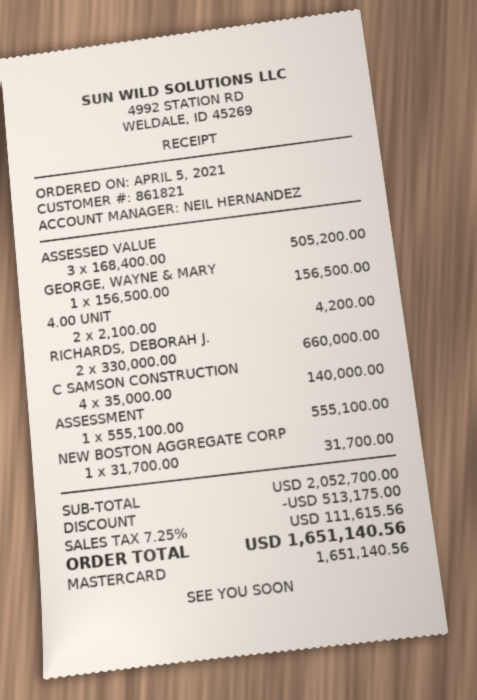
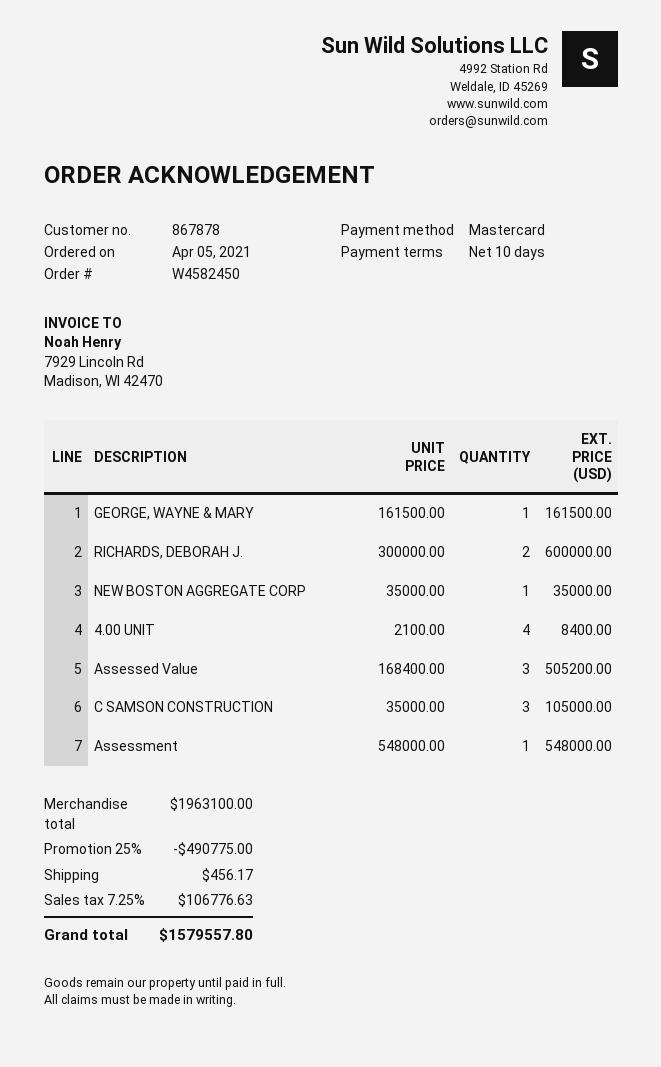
customer number: 861821 -> 867878
GEORGE, WAYNE & MARY: 1 x 156500.00 = 156500.00 -> 1 x 161500.00 = 161500.00
4.00 UNIT: 2 x 2100.00 = 4200.00 -> 4 x 2100.00 = 8400.00
RICHARDS, DEBORAH J.: 2 x 330000.00 = 660000.00 -> 2 x 300000.00 = 600000.00
C SAMSON CONSTRUCTION: 4 x 35000.00 = 140000.00 -> 3 x 35000.00 = 105000.00
ASSESSMENT: 1 x 555100.00 = 555100.00 -> 1 x 548000.00 = 548000.00
NEW BOSTON AGGREGATE CORP: 1 x 31700.00 = 31700.00 -> 1 x 35000.00 = 35000.00
subtotal: 2052700.00 -> 1963100.00
discount: 513175.00 -> 490775.00
shipping: none -> 456.17
tax: 7.25% = 111615.56 -> 7.25% = 106776.63
total: 1651140.56 -> 1579557.80

